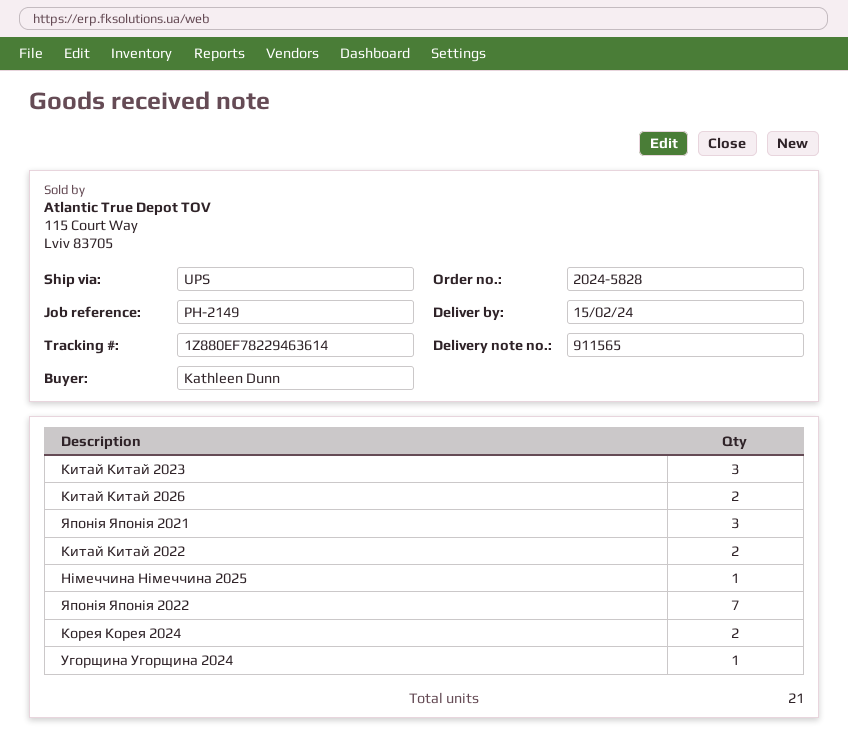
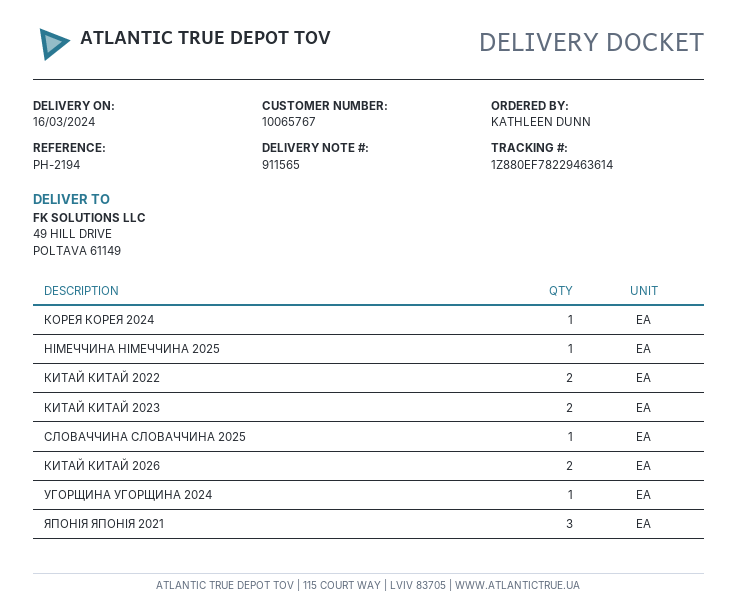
delivery date: 2024-02-15 -> 2024-03-16
reference: PH-2149 -> PH-2194
Китай Китай 2023: 3 -> 2
Японія Японія 2022: 7 -> none
Корея Корея 2024: 2 -> 1
СЛОВАЧЧИНА СЛОВАЧЧИНА 2025: none -> 1

